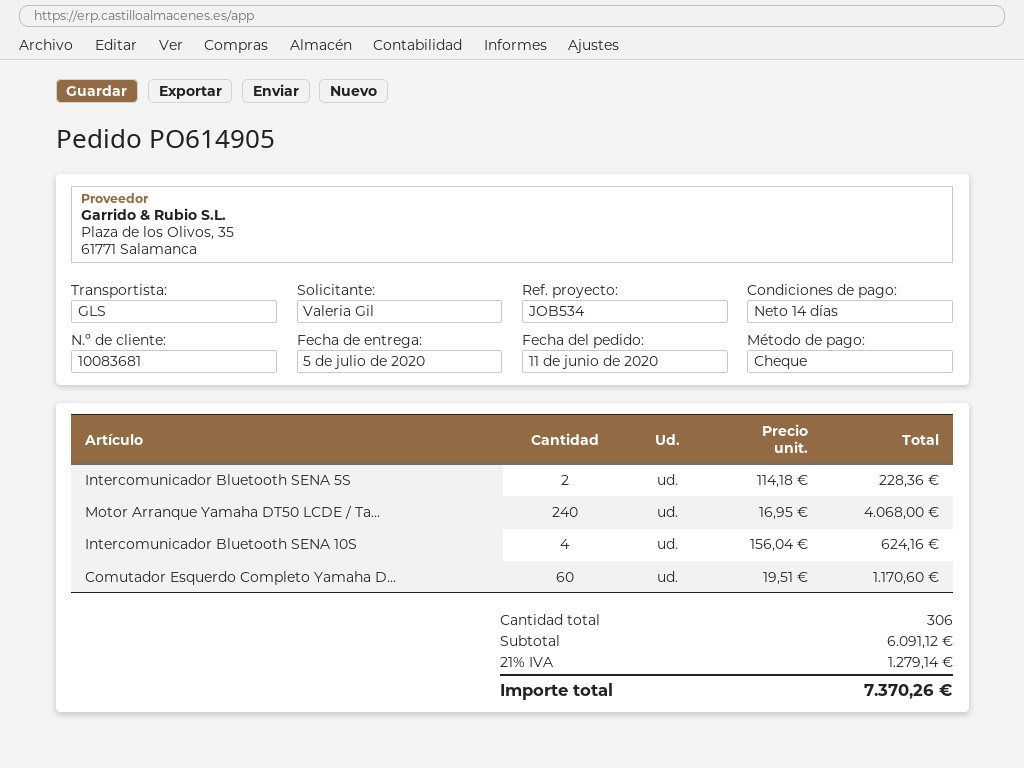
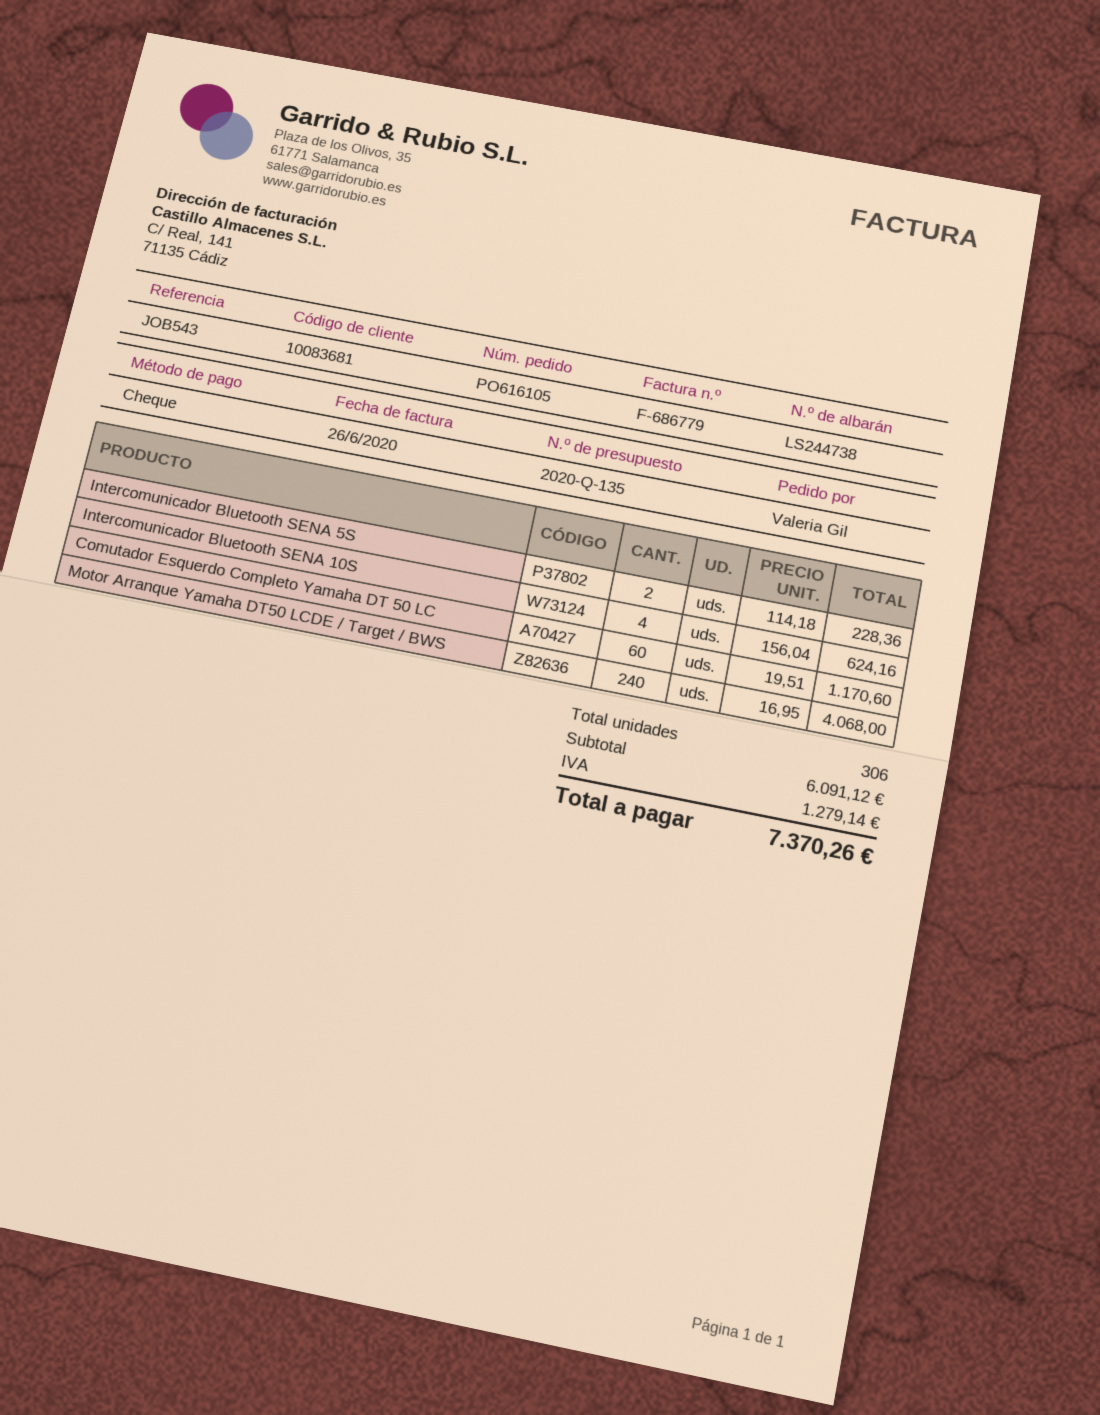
order number: PO614905 -> PO616105
reference: JOB534 -> JOB543

